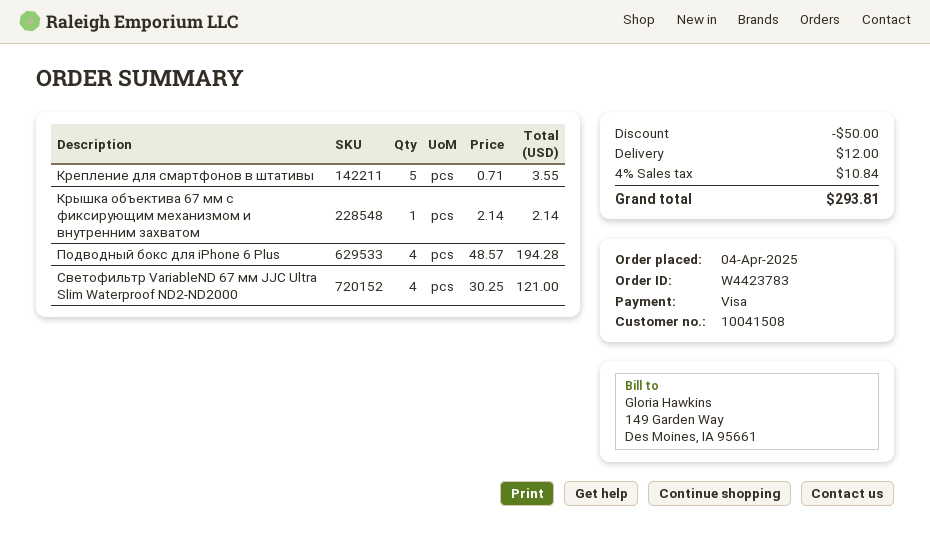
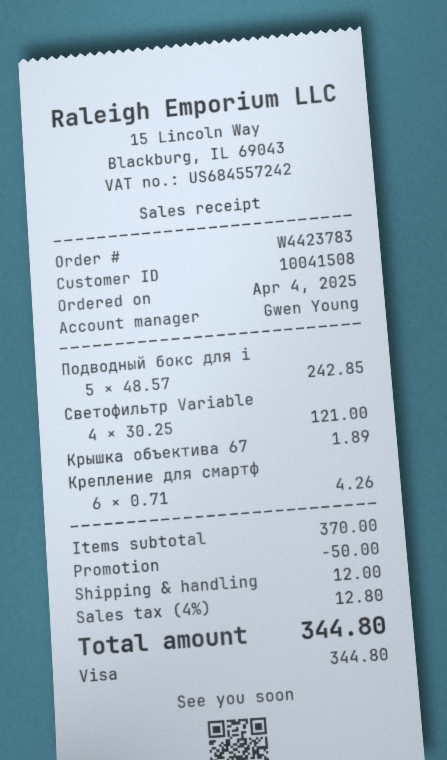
Крепление для смартфонов в штативы: 5 x 0.71 = 3.55 -> 6 x 0.71 = 4.26
Крышка объектива 67 мм с фиксирующим механизмом и внутренним захватом: 1 x 2.14 = 2.14 -> 1 x 1.89 = 1.89
Подводный бокс для iPhone 6 Plus: 4 x 48.57 = 194.28 -> 5 x 48.57 = 242.85
tax: 4% = 10.84 -> 4% = 12.80
total: 293.81 -> 344.80

